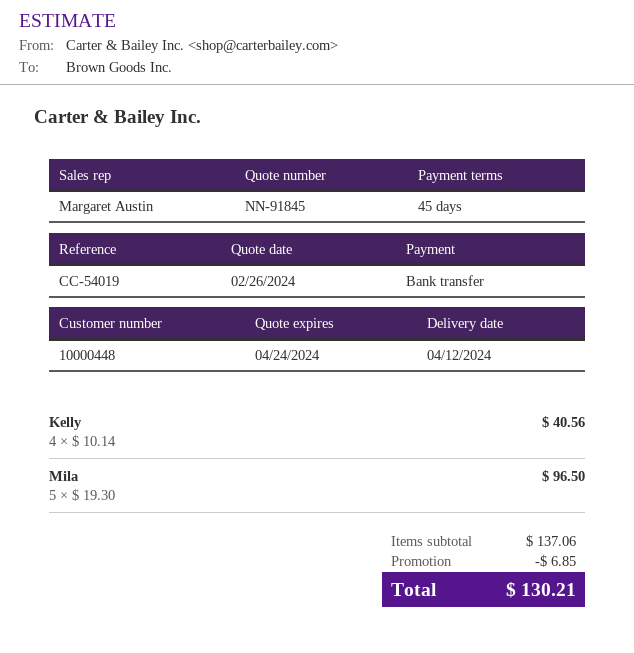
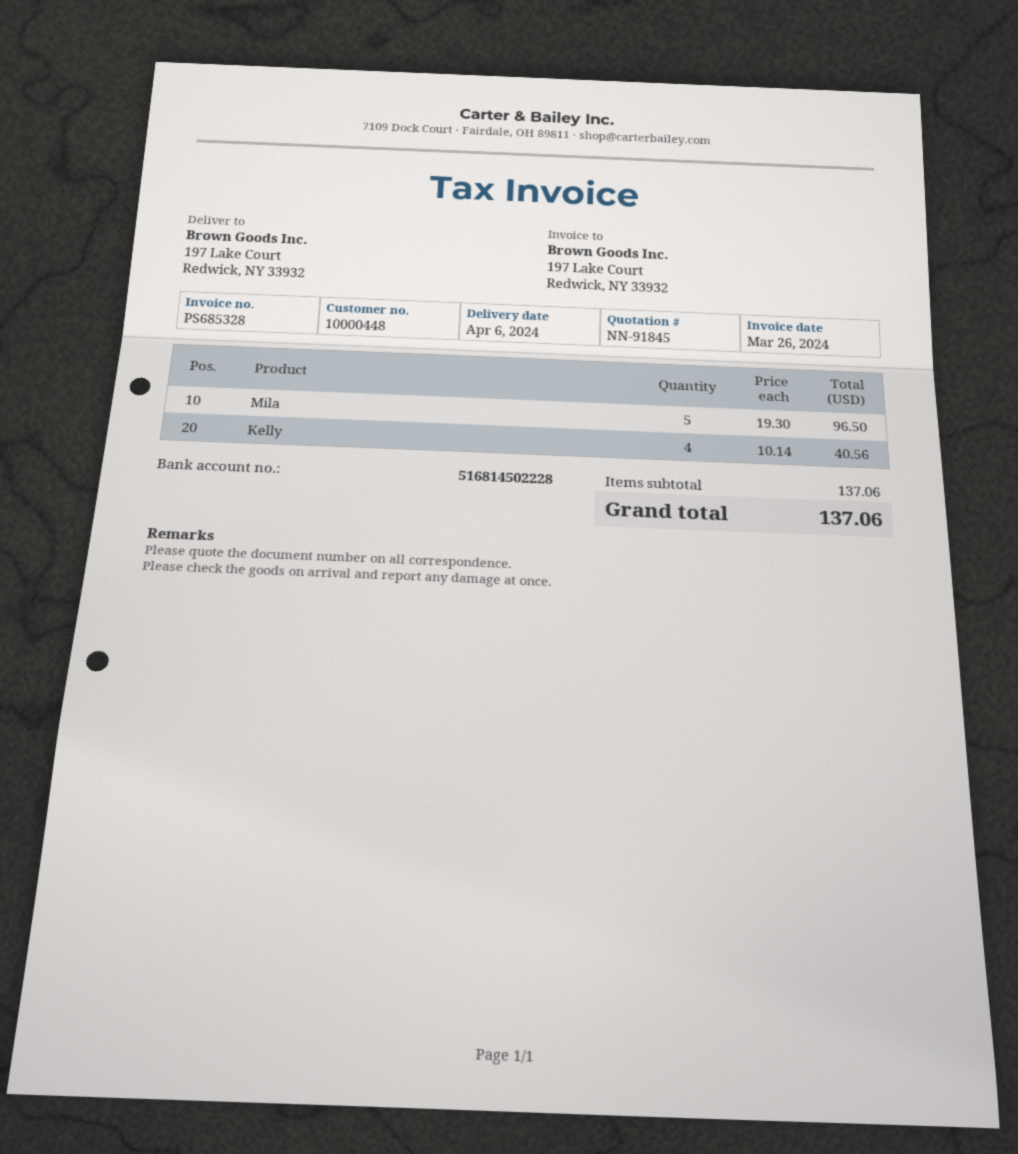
delivery date: 2024-04-12 -> 2024-04-06
discount: 6.85 -> none
total: 130.21 -> 137.06

